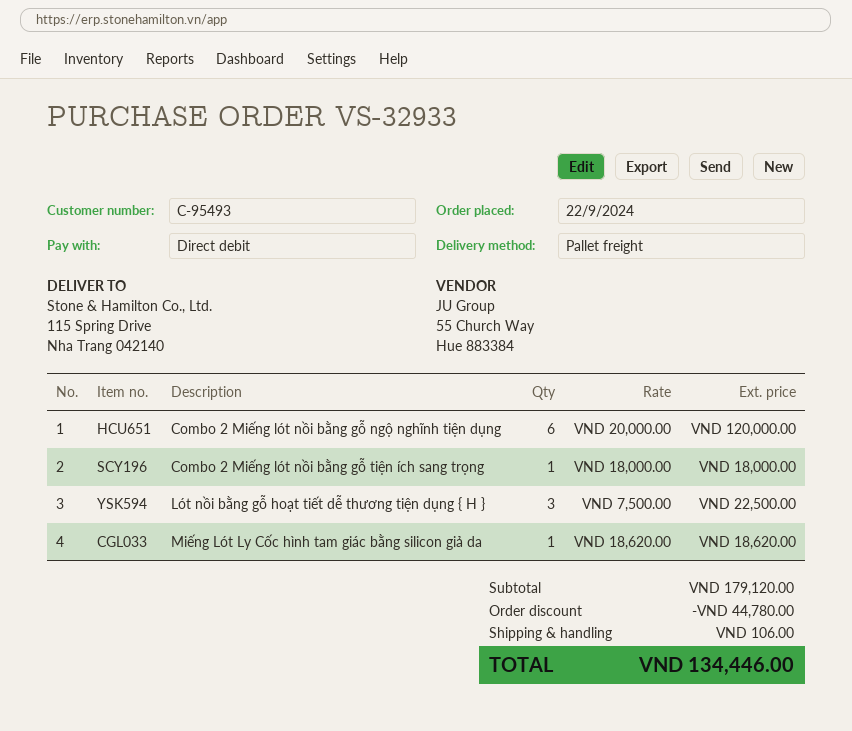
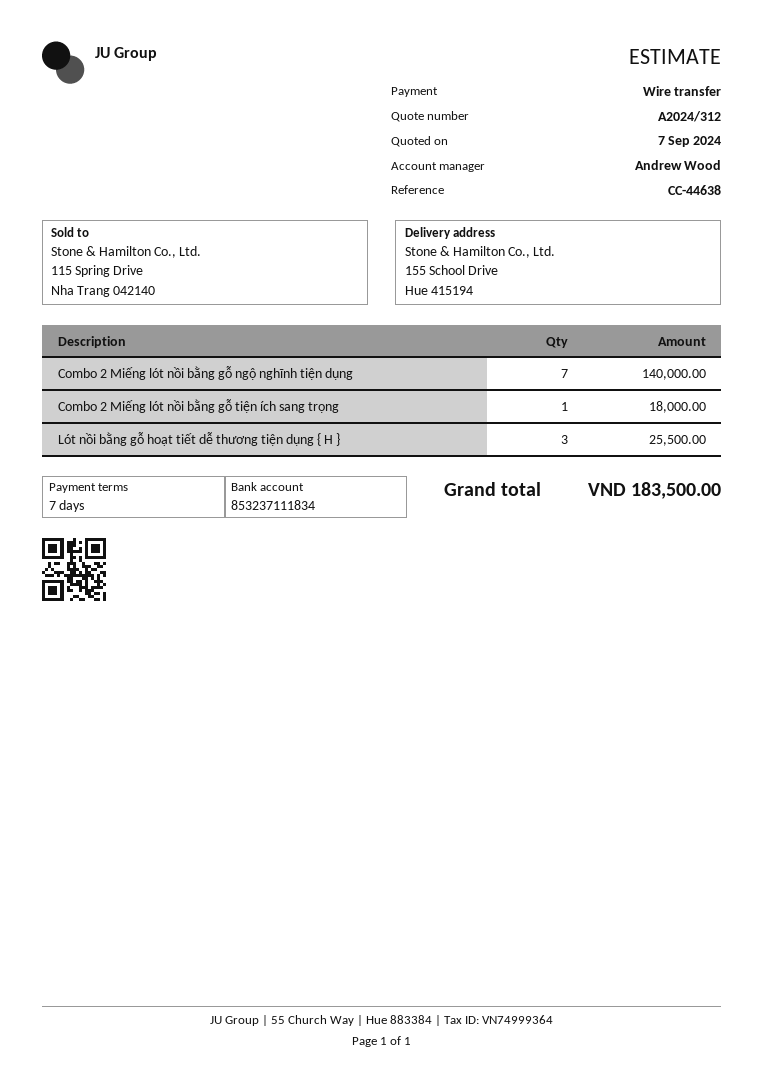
payment method: direct debit -> bank transfer
ship to: 115 Spring Drive, Nha Trang 042140 -> 155 School Drive, Hue 415194
Combo 2 Miếng lót nồi bằng gỗ ngộ nghĩnh tiện dụng: 6 for 120000.00 -> 7 for 140000.00
Lót nồi bằng gỗ hoạt tiết dễ thương tiện dụng { H }: 3 for 22500.00 -> 3 for 25500.00
Miếng Lót Ly Cốc hình tam giác bằng silicon giả da: 1 for 18620.00 -> none
discount: 44780.00 -> none
shipping: 106.00 -> none
total: 134446.00 -> 183500.00

